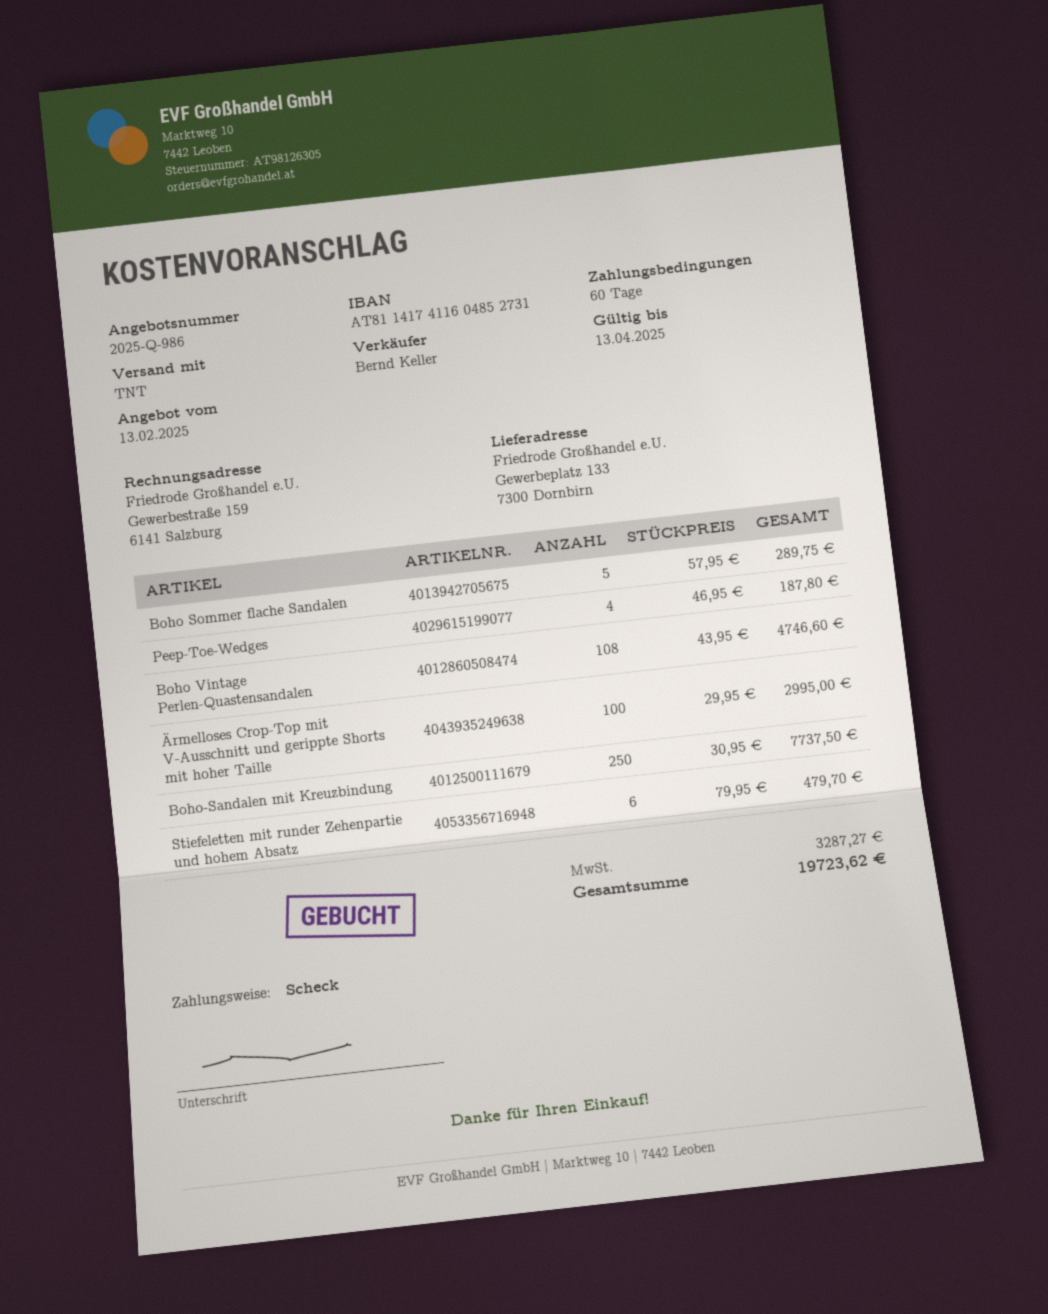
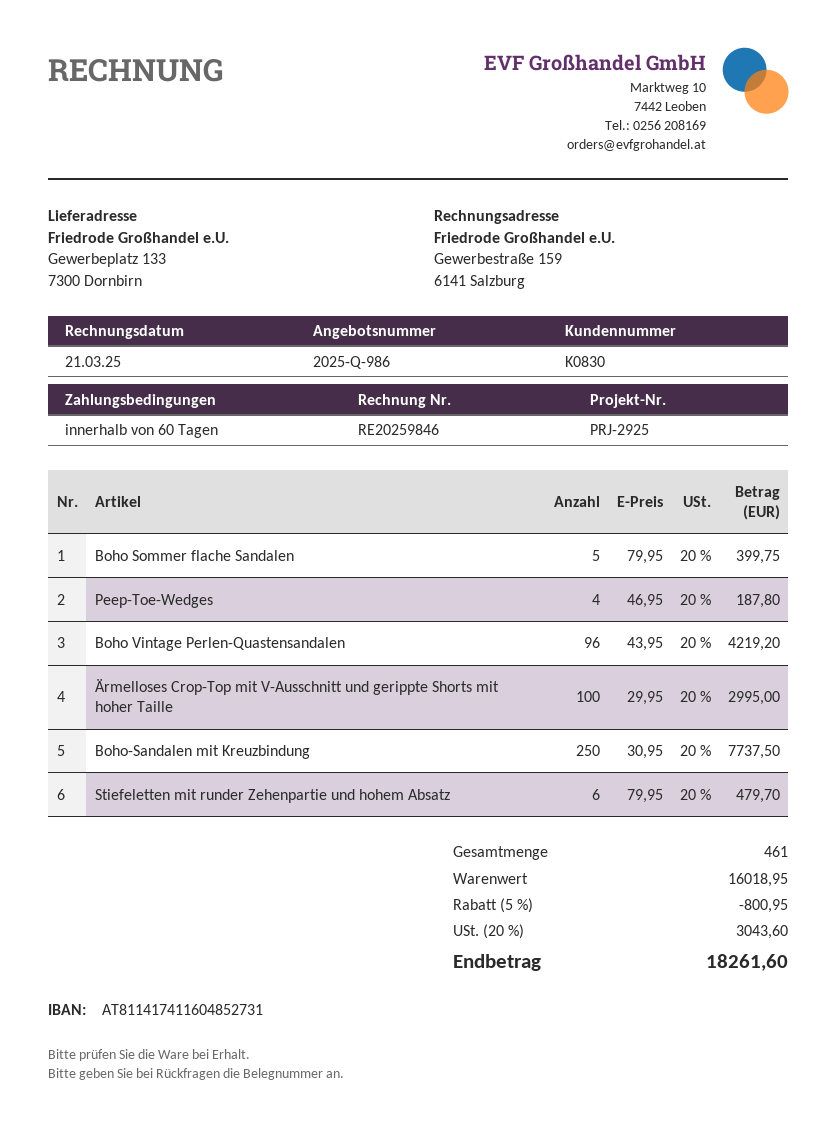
Boho Sommer flache Sandalen: 5 x 57.95 = 289.75 -> 5 x 79.95 = 399.75
Boho Vintage Perlen-Quastensandalen: 108 x 43.95 = 4746.60 -> 96 x 43.95 = 4219.20
discount: none -> 5% = 800.95
tax: 3287.27 -> 3043.60
total: 19723.62 -> 18261.60

